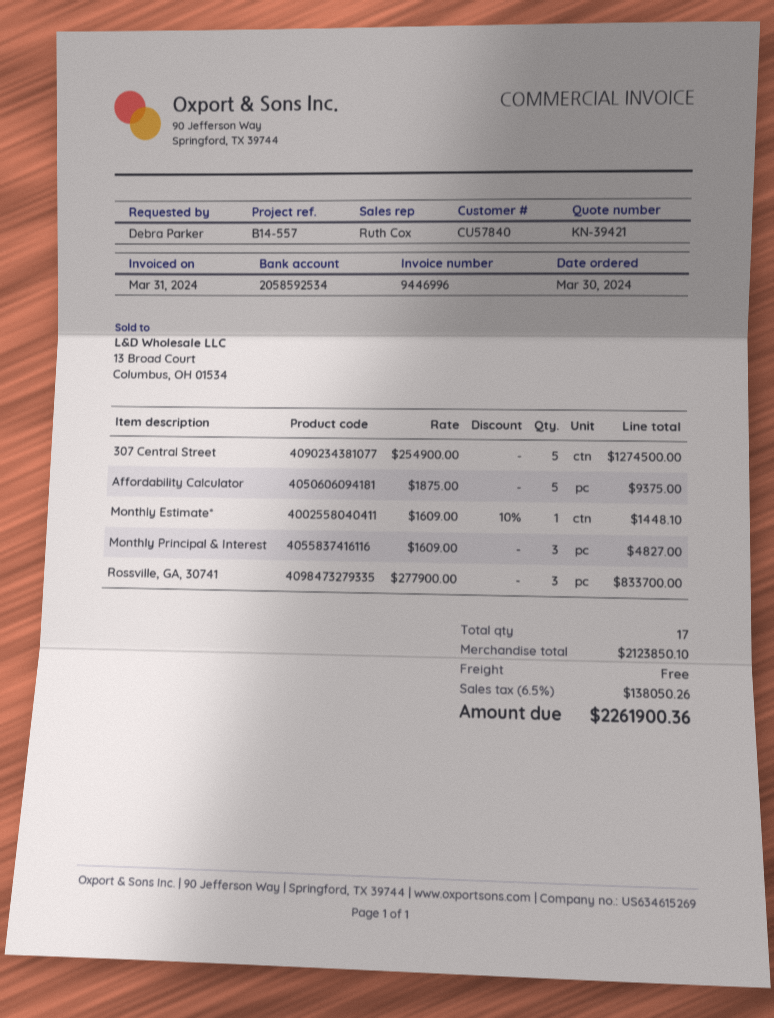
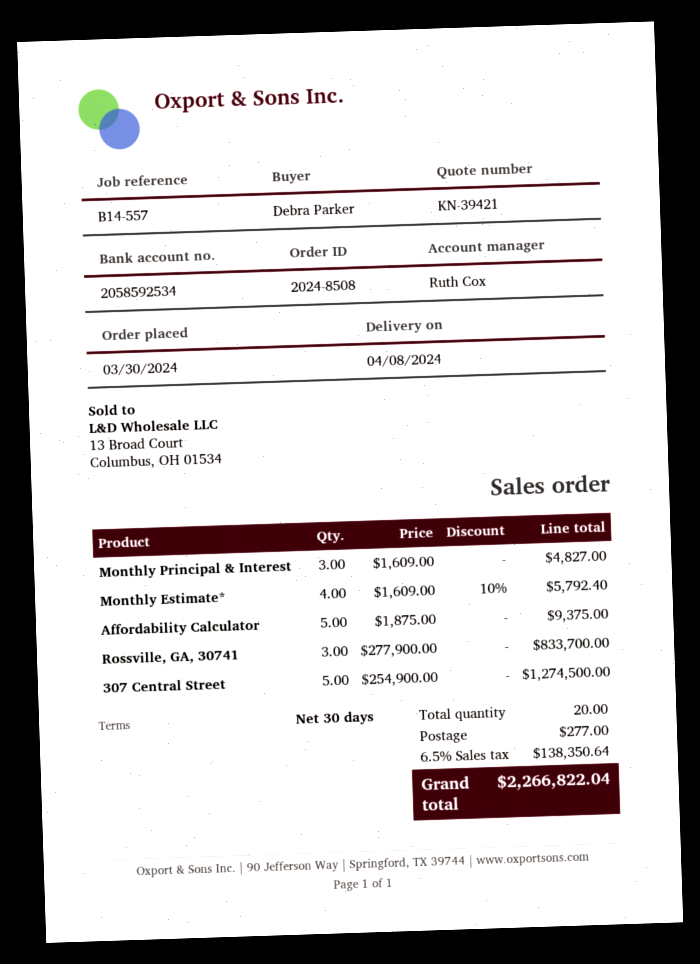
Monthly Estimate*: 1 x 1609.00 - 10% = 1448.10 -> 4 x 1609.00 - 10% = 5792.40
total quantity: 17 -> 20
shipping: 0.00 -> 277.00
tax: 6.5% = 138050.26 -> 6.5% = 138350.64
total: 2261900.36 -> 2266822.04

